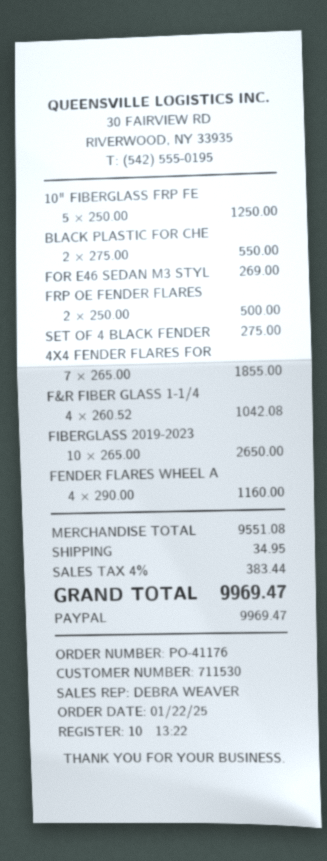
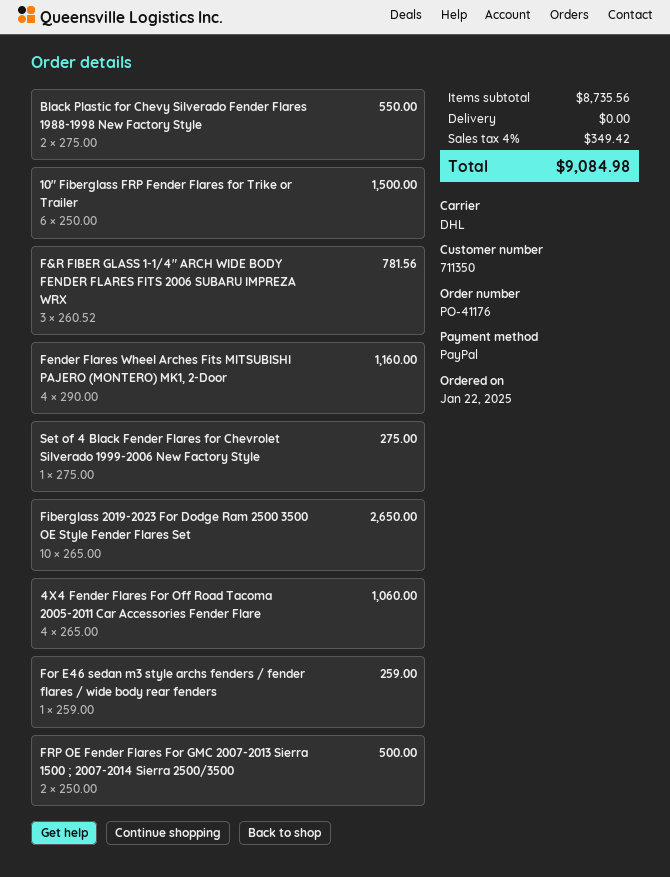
customer number: 711530 -> 711350
10" FIBERGLASS FRP FE: 5 x 250.00 = 1250.00 -> 6 x 250.00 = 1500.00
FOR E46 SEDAN M3 STYL: 1 x 269.00 = 269.00 -> 1 x 259.00 = 259.00
4X4 FENDER FLARES FOR: 7 x 265.00 = 1855.00 -> 4 x 265.00 = 1060.00
F&R FIBER GLASS 1-1/4: 4 x 260.52 = 1042.08 -> 3 x 260.52 = 781.56
subtotal: 9551.08 -> 8735.56
shipping: 34.95 -> 0.00
tax: 4% = 383.44 -> 4% = 349.42
total: 9969.47 -> 9084.98

